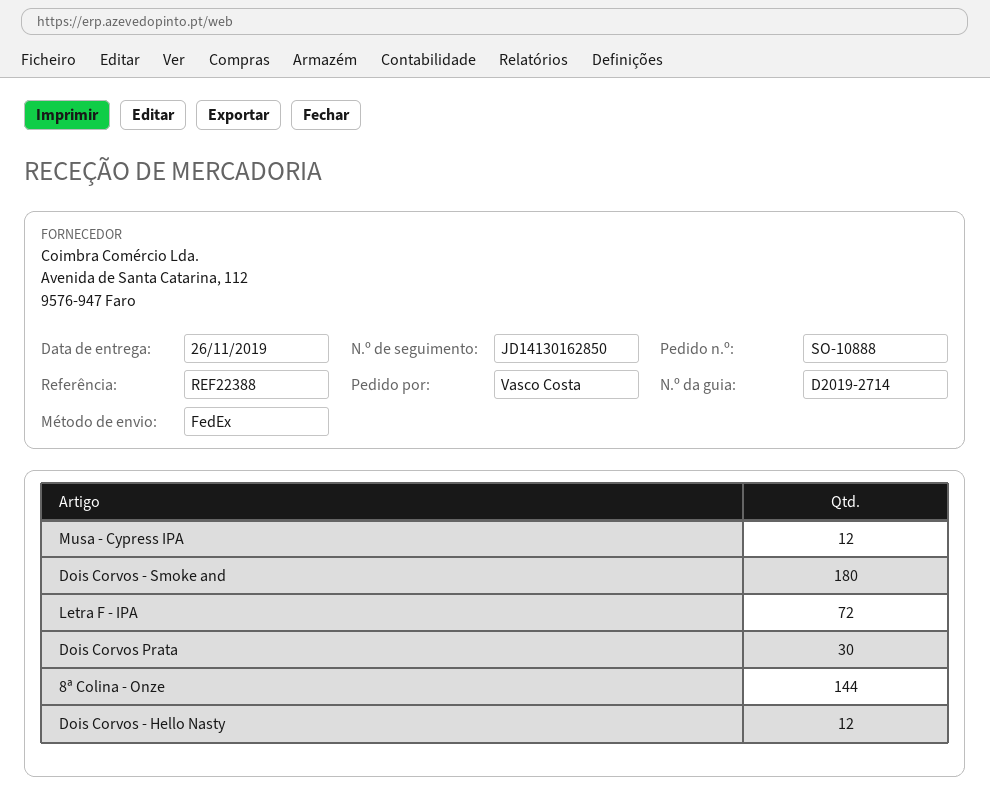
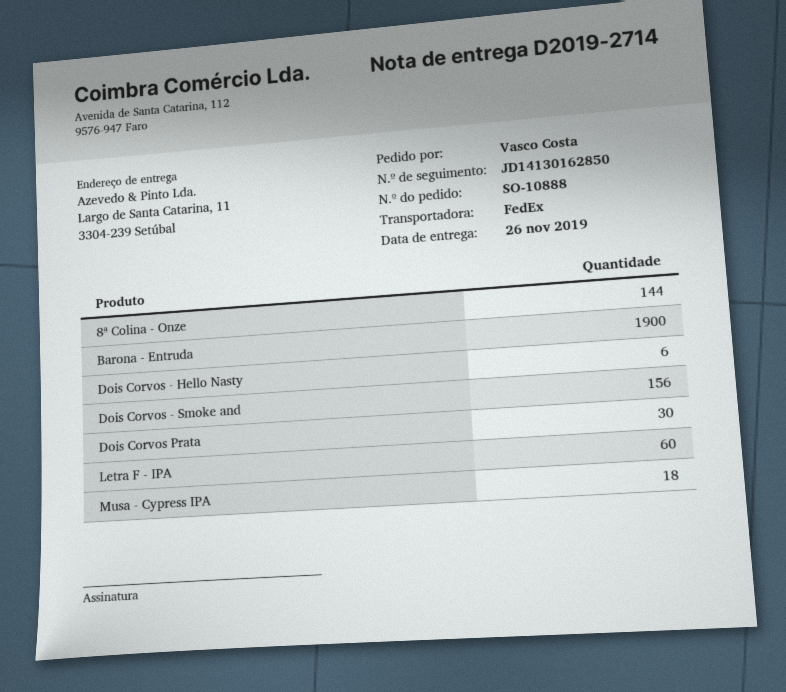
Musa - Cypress IPA: 12 -> 18
Dois Corvos - Smoke and: 180 -> 156
Letra F - IPA: 72 -> 60
Dois Corvos - Hello Nasty: 12 -> 6
Barona - Entruda: none -> 1900

